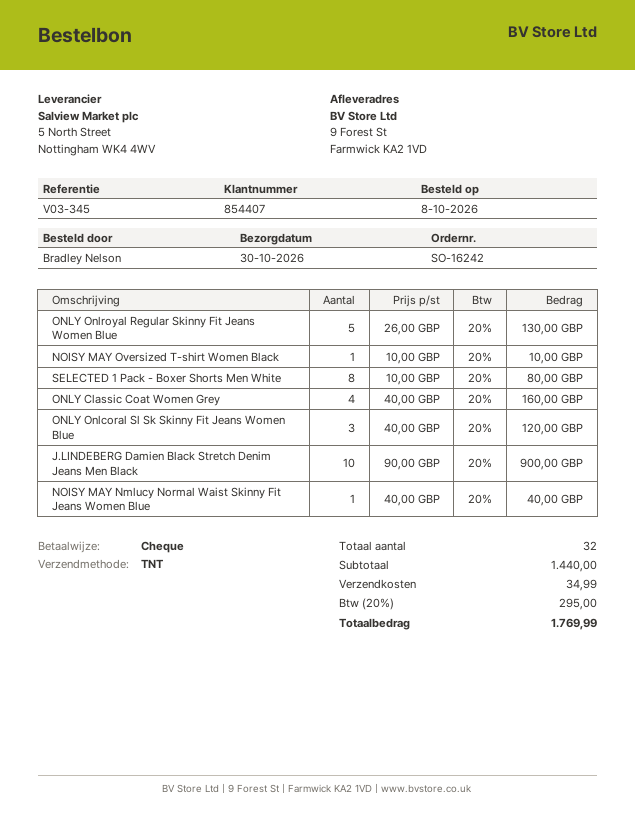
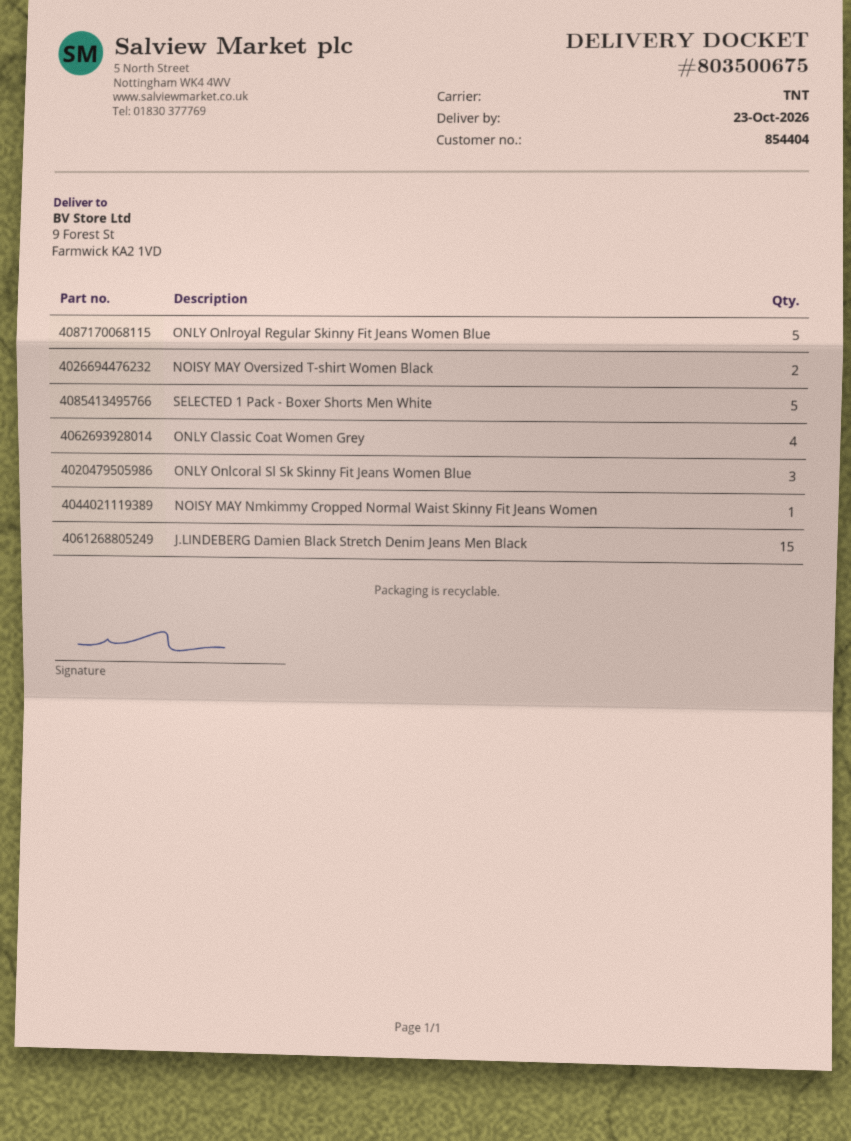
delivery date: 2026-10-30 -> 2026-10-23
customer number: 854407 -> 854404
NOISY MAY Oversized T-shirt Women Black: 1 -> 2
SELECTED 1 Pack - Boxer Shorts Men White: 8 -> 5
J.LINDEBERG Damien Black Stretch Denim Jeans Men Black: 10 -> 15
NOISY MAY Nmlucy Normal Waist Skinny Fit Jeans Women Blue: 1 -> none
NOISY MAY Nmkimmy Cropped Normal Waist Skinny Fit Jeans Women: none -> 1

